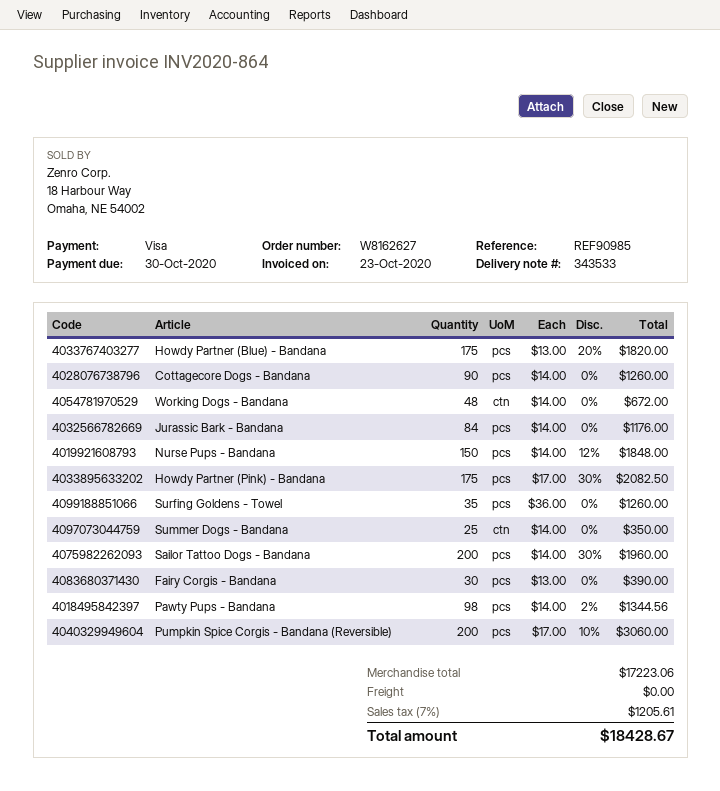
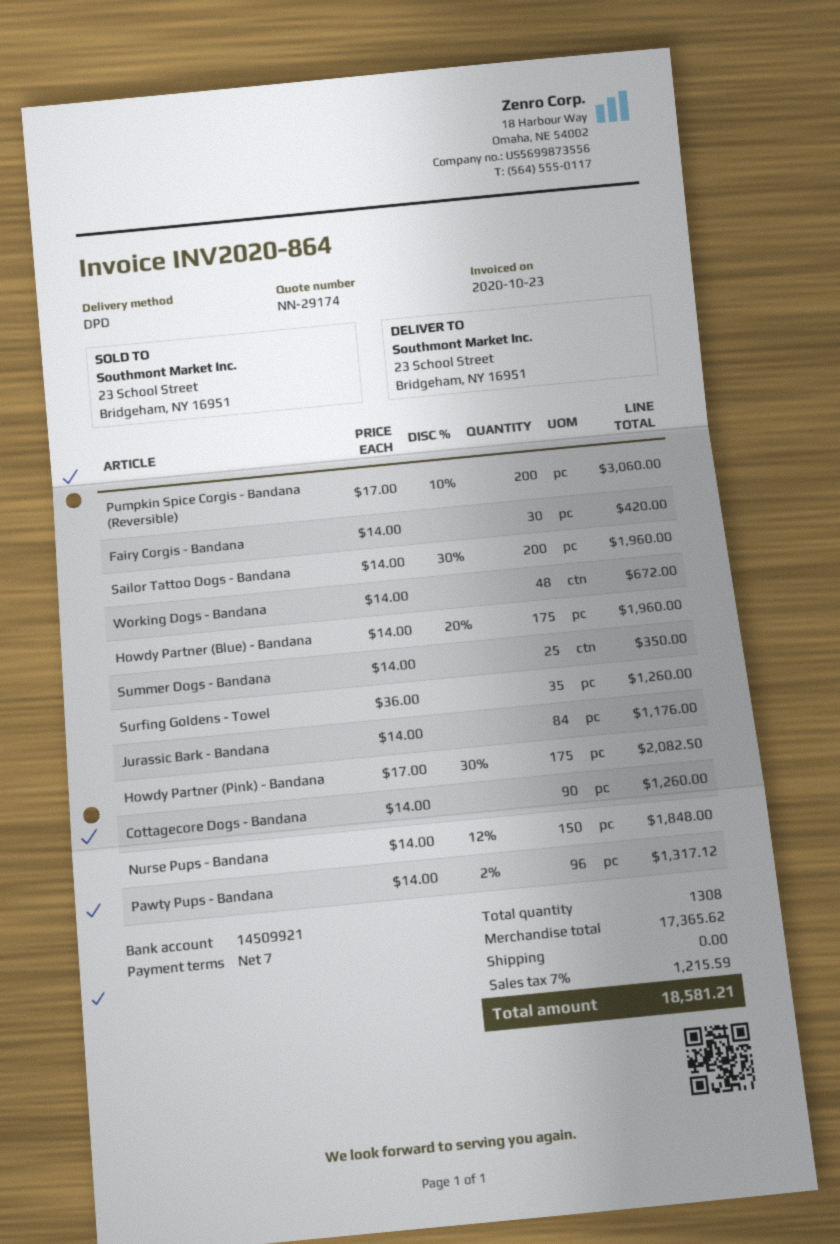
Howdy Partner (Blue) - Bandana: 175 x 13.00 - 20% = 1820.00 -> 175 x 14.00 - 20% = 1960.00
Fairy Corgis - Bandana: 30 x 13.00 = 390.00 -> 30 x 14.00 = 420.00
Pawty Pups - Bandana: 98 x 14.00 - 2% = 1344.56 -> 96 x 14.00 - 2% = 1317.12
subtotal: 17223.06 -> 17365.62
tax: 7% = 1205.61 -> 7% = 1215.59
total: 18428.67 -> 18581.21

